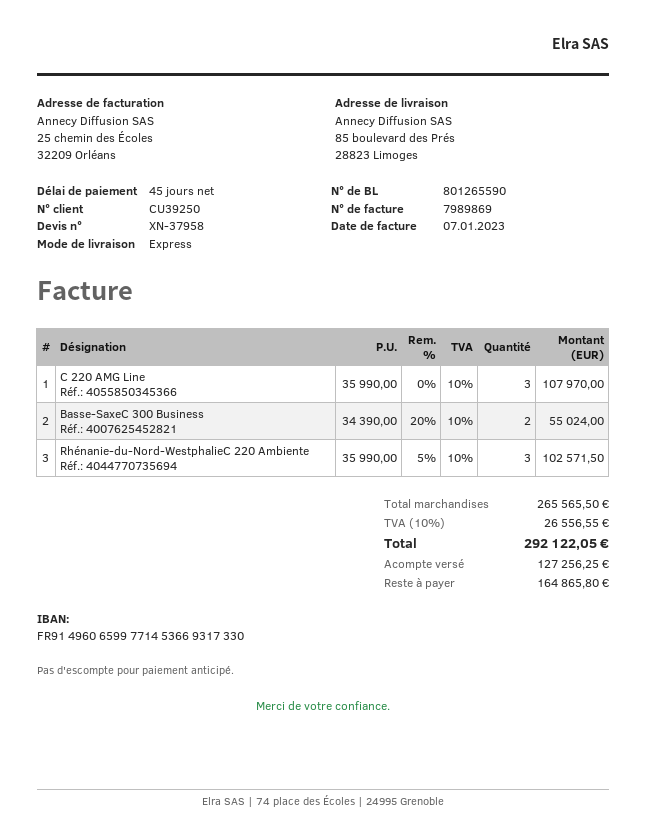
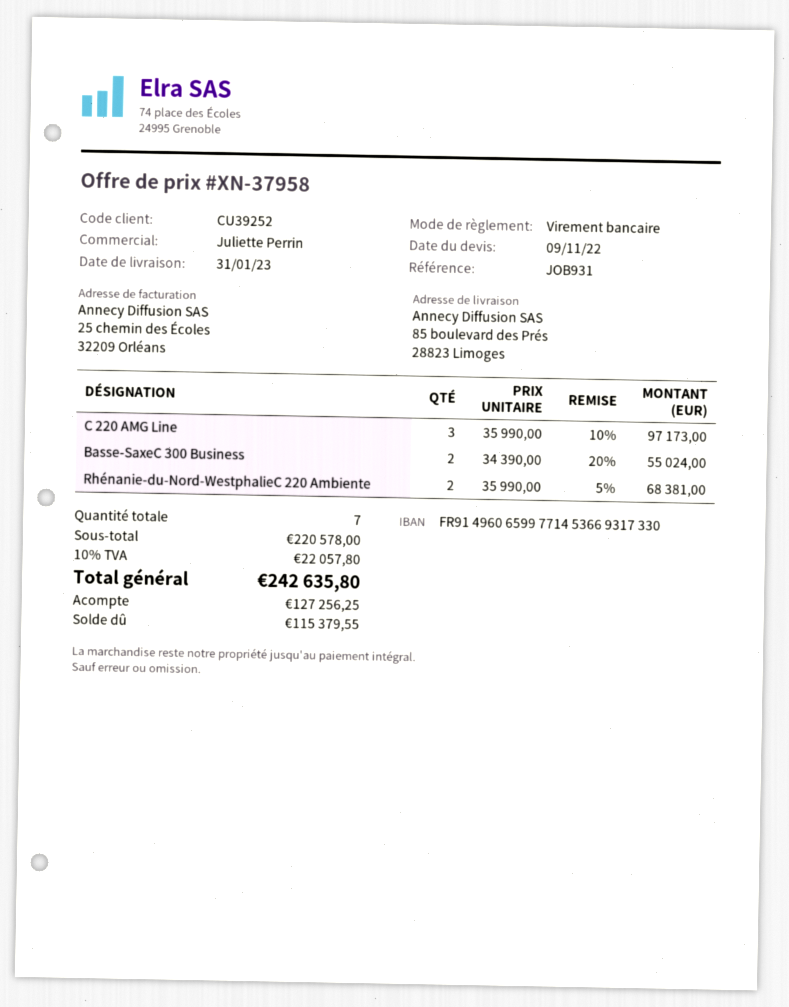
customer number: CU39250 -> CU39252
C 220 AMG Line: 3 x 35990.00 = 107970.00 -> 3 x 35990.00 - 10% = 97173.00
Rhénanie-du-Nord-WestphalieC 220 Ambiente: 3 x 35990.00 - 5% = 102571.50 -> 2 x 35990.00 - 5% = 68381.00
subtotal: 265565.50 -> 220578.00
tax: 10% = 26556.55 -> 10% = 22057.80
total: 292122.05 -> 242635.80
balance: 164865.80 -> 115379.55

